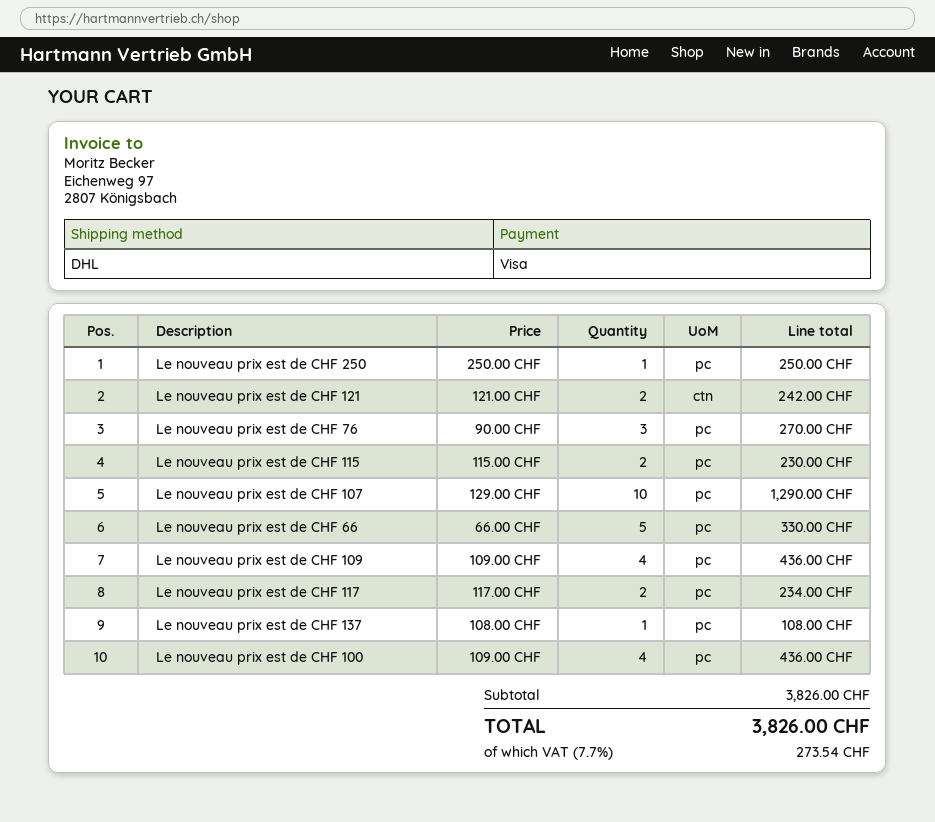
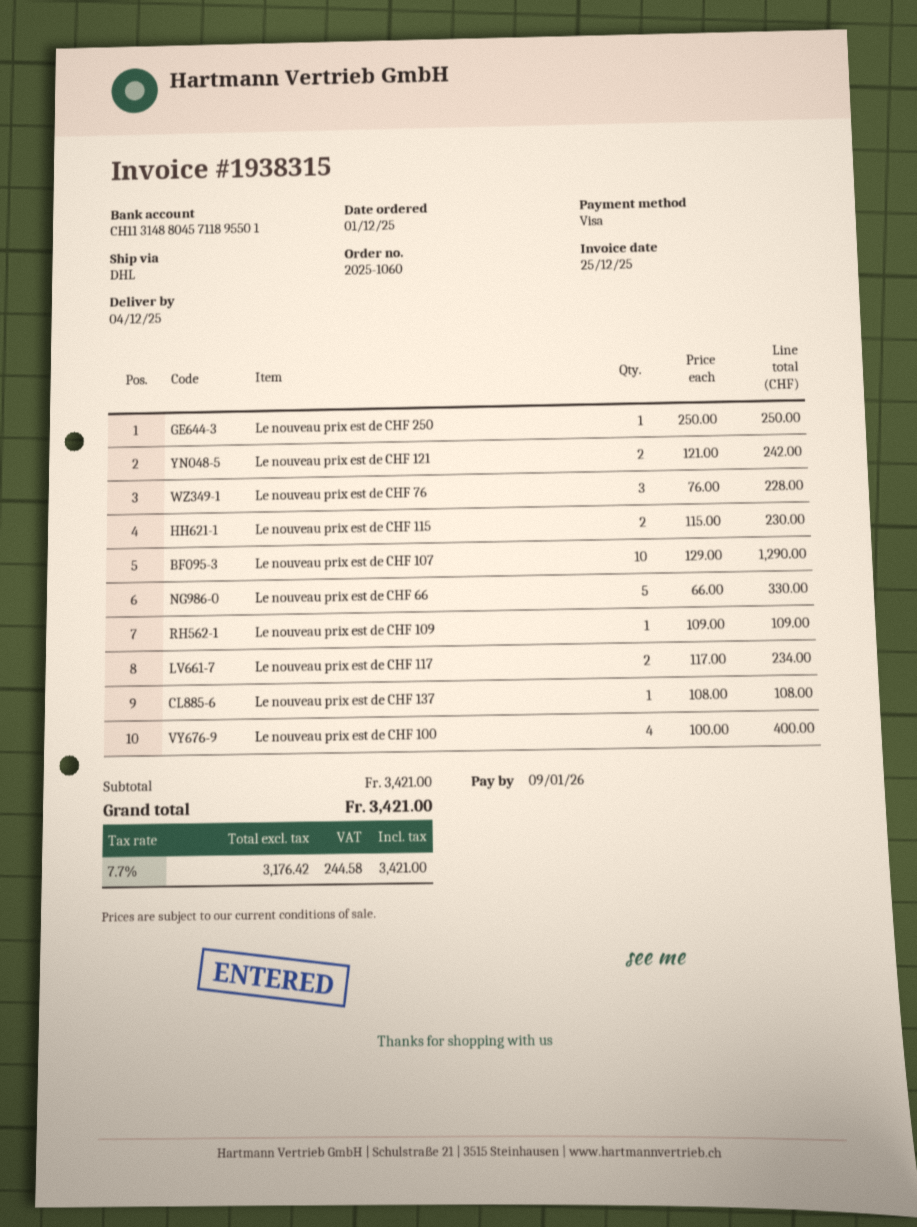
Le nouveau prix est de CHF 76: 3 x 90.00 = 270.00 -> 3 x 76.00 = 228.00
Le nouveau prix est de CHF 109: 4 x 109.00 = 436.00 -> 1 x 109.00 = 109.00
Le nouveau prix est de CHF 100: 4 x 109.00 = 436.00 -> 4 x 100.00 = 400.00
subtotal: 3826.00 -> 3421.00
tax: 7.7% = 273.54 -> 7.7% = 244.58
total: 3826.00 -> 3421.00

